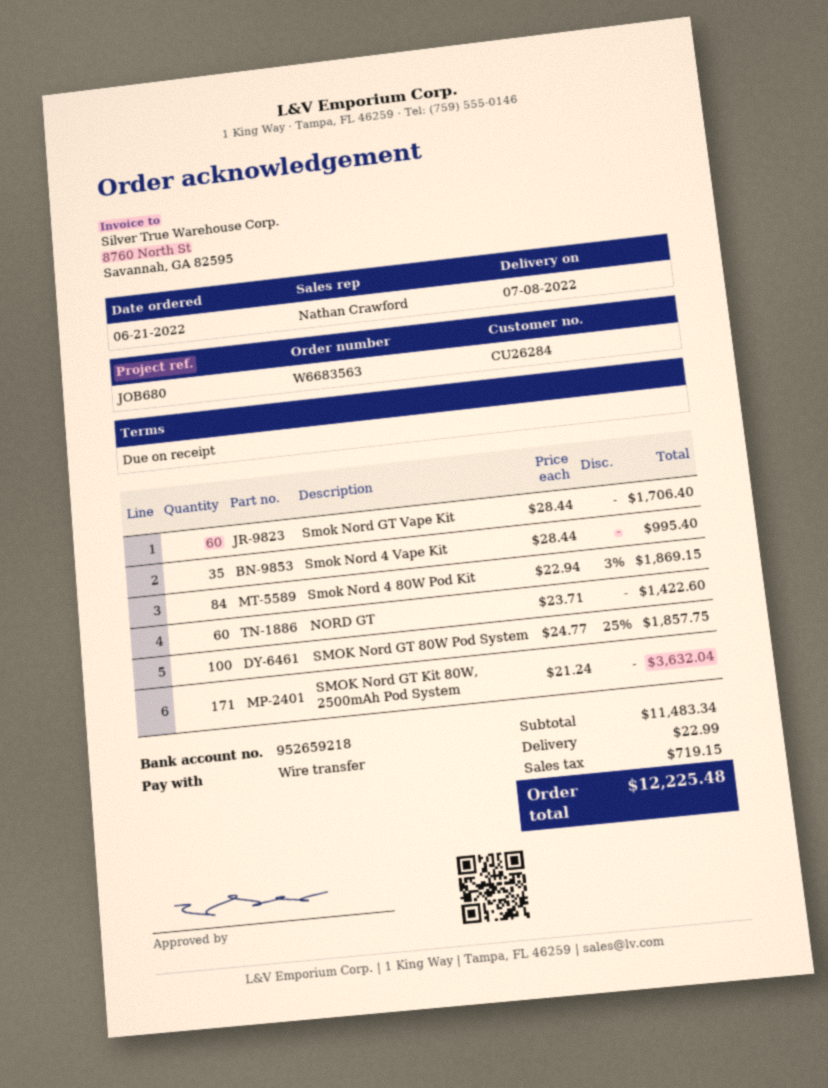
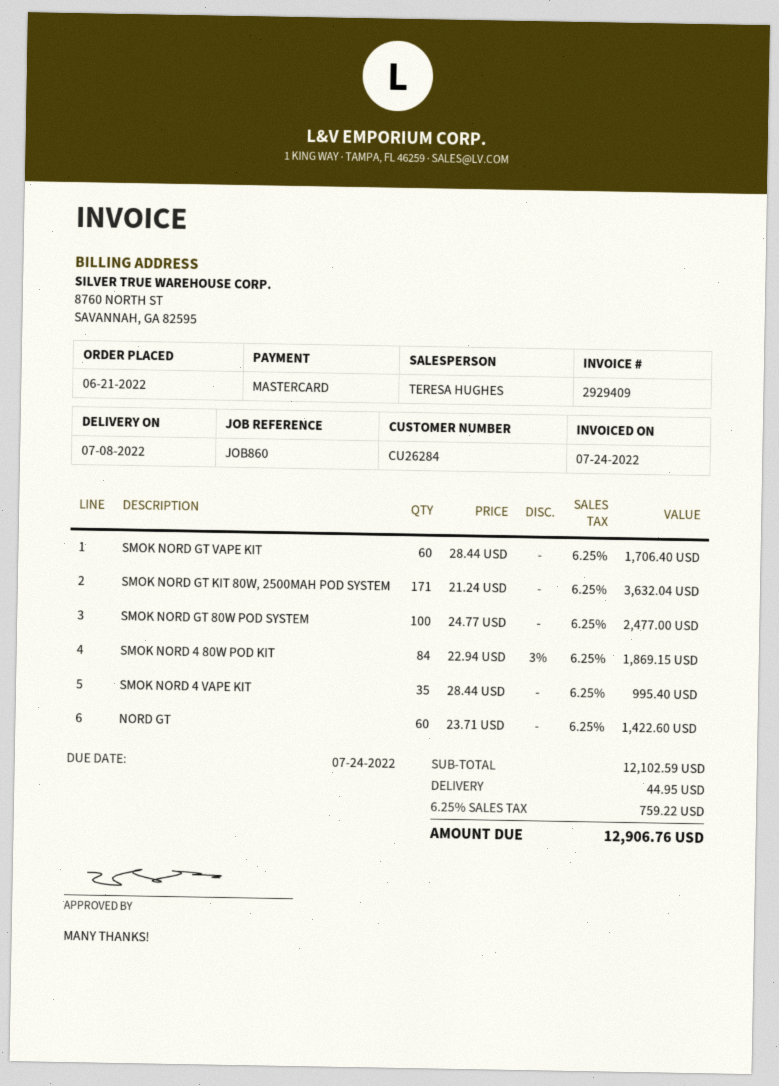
reference: JOB680 -> JOB860
sales rep: Nathan Crawford -> TERESA HUGHES
payment method: bank transfer -> Mastercard
SMOK Nord GT 80W Pod System: 100 x 24.77 - 25% = 1857.75 -> 100 x 24.77 = 2477.00
subtotal: 11483.34 -> 12102.59
shipping: 22.99 -> 44.95
tax: 719.15 -> 759.22
total: 12225.48 -> 12906.76

